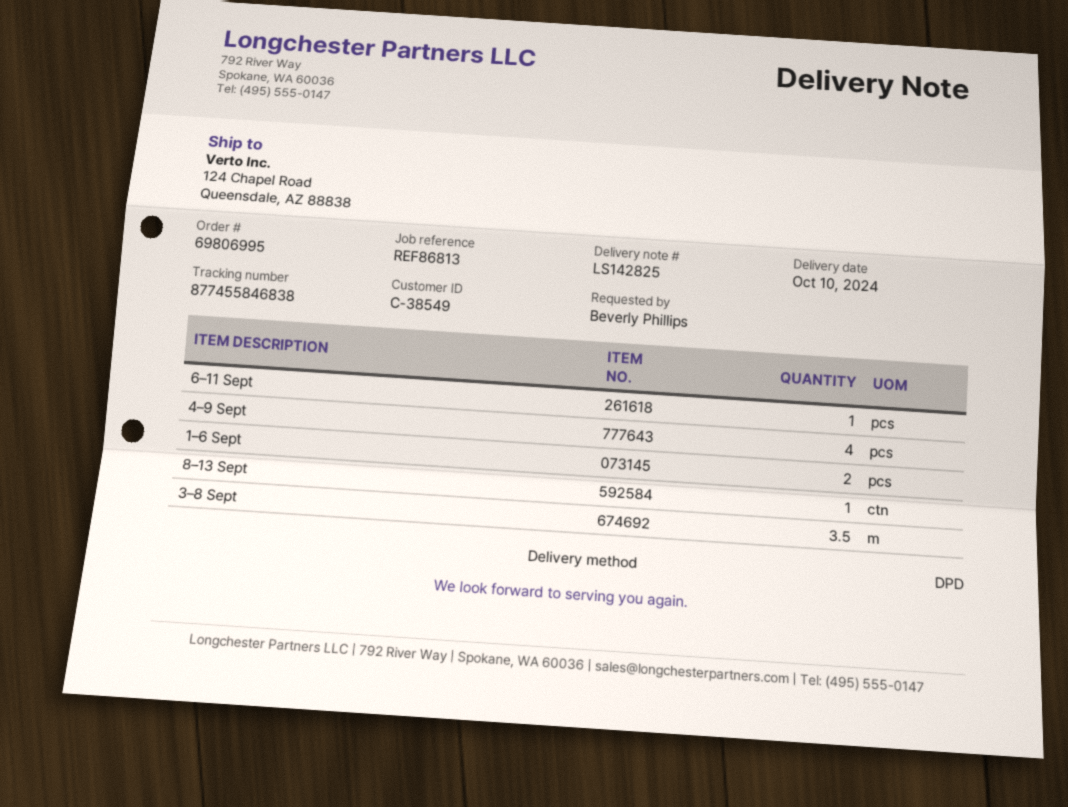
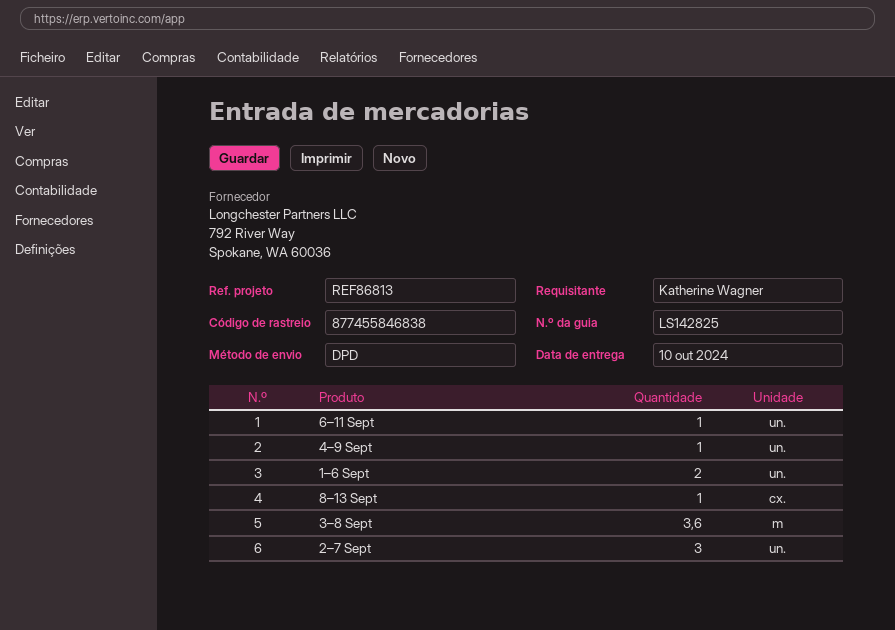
ordered by: Beverly Phillips -> Katherine Wagner
4–9 Sept: 4 -> 1
3–8 Sept: 3.5 -> 3.6
2–7 Sept: none -> 3

